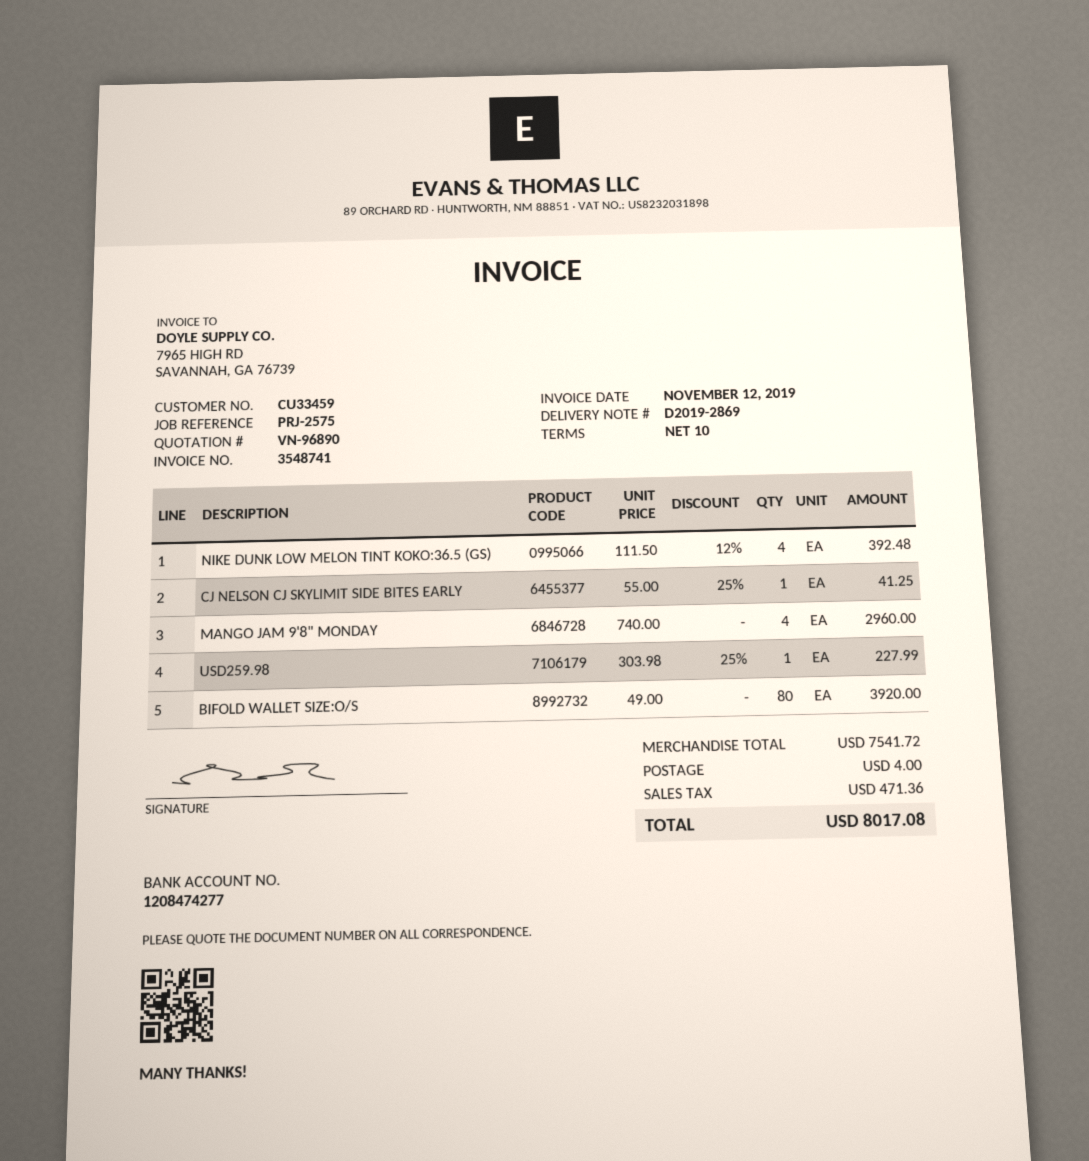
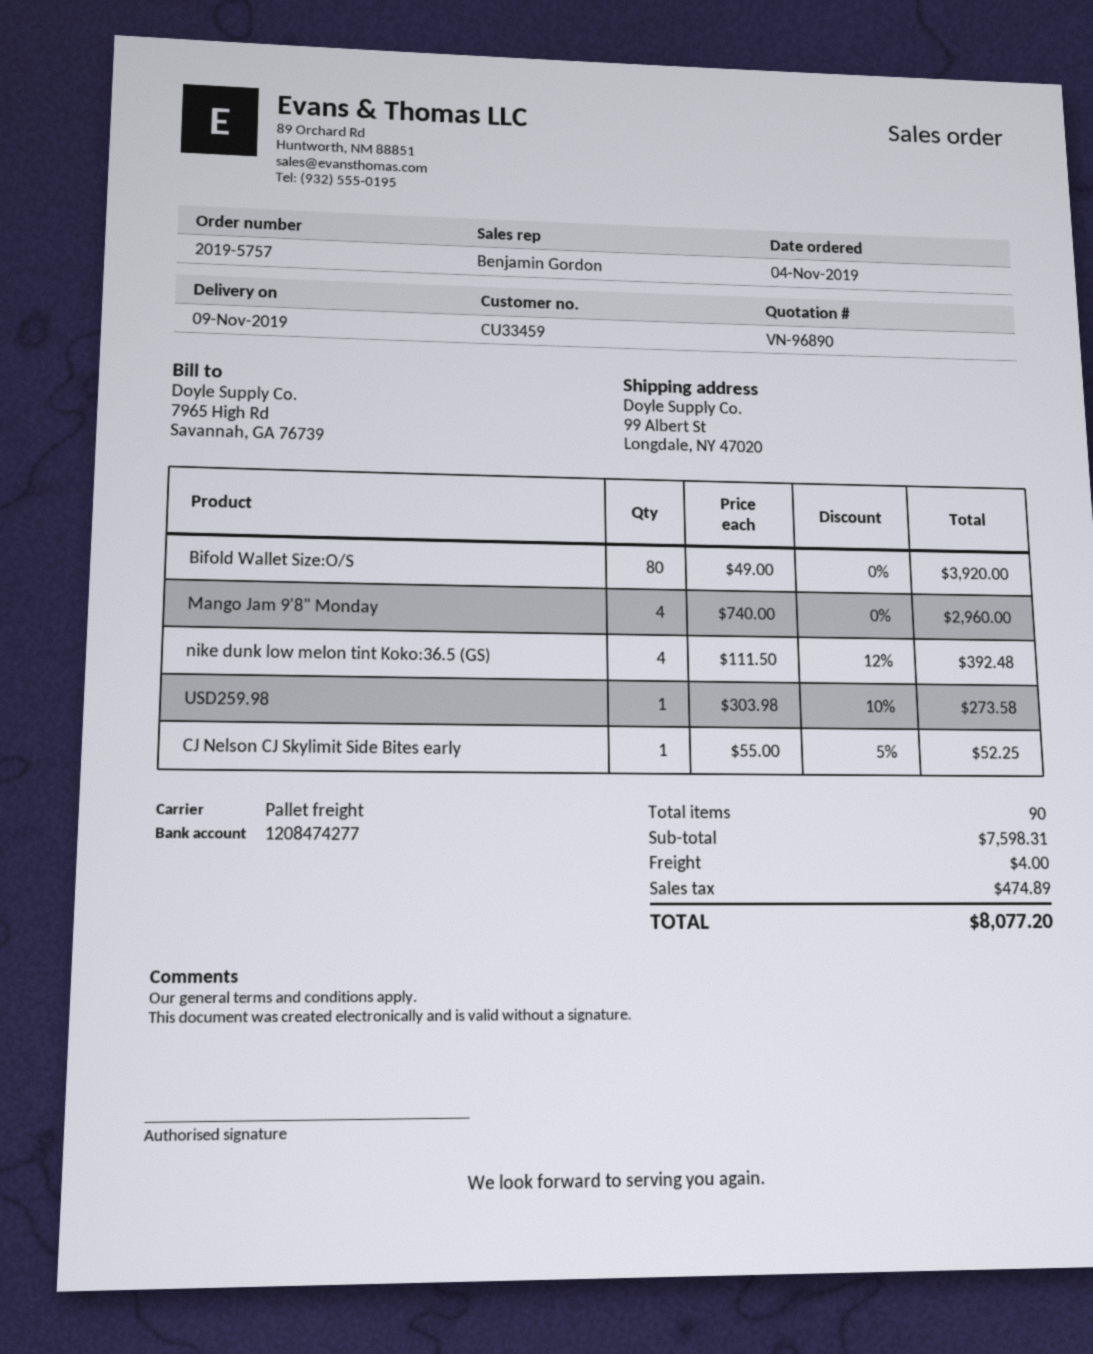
CJ NELSON CJ SKYLIMIT SIDE BITES EARLY: 1 x 55.00 - 25% = 41.25 -> 1 x 55.00 - 5% = 52.25
USD259.98: 1 x 303.98 - 25% = 227.99 -> 1 x 303.98 - 10% = 273.58
subtotal: 7541.72 -> 7598.31
tax: 471.36 -> 474.89
total: 8017.08 -> 8077.20

